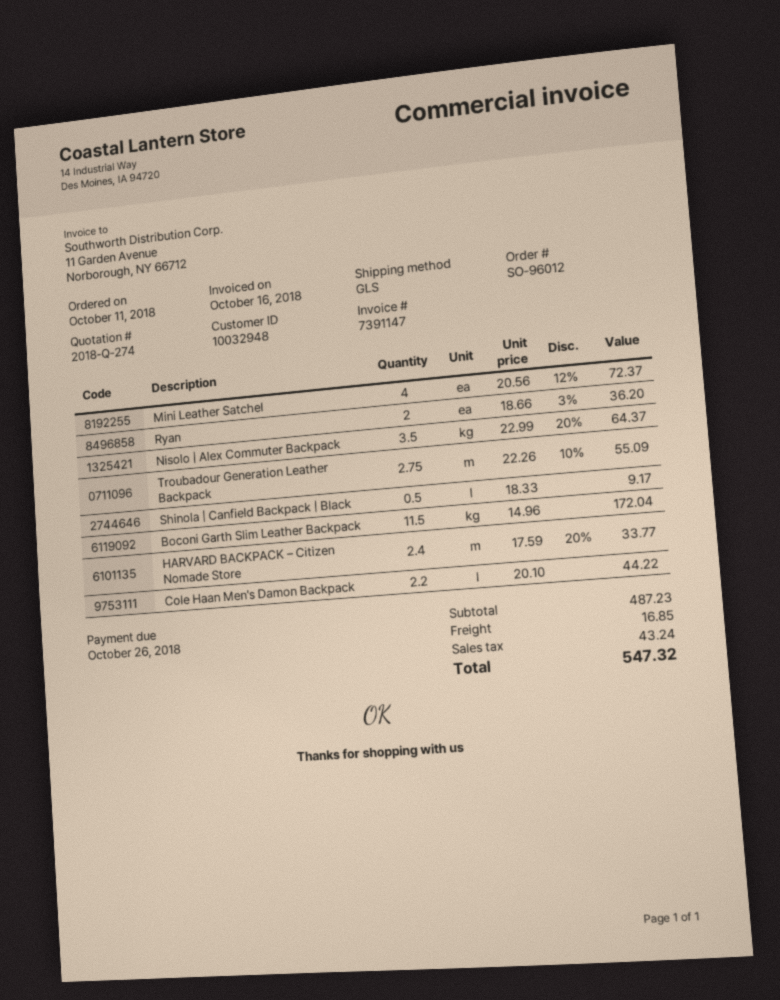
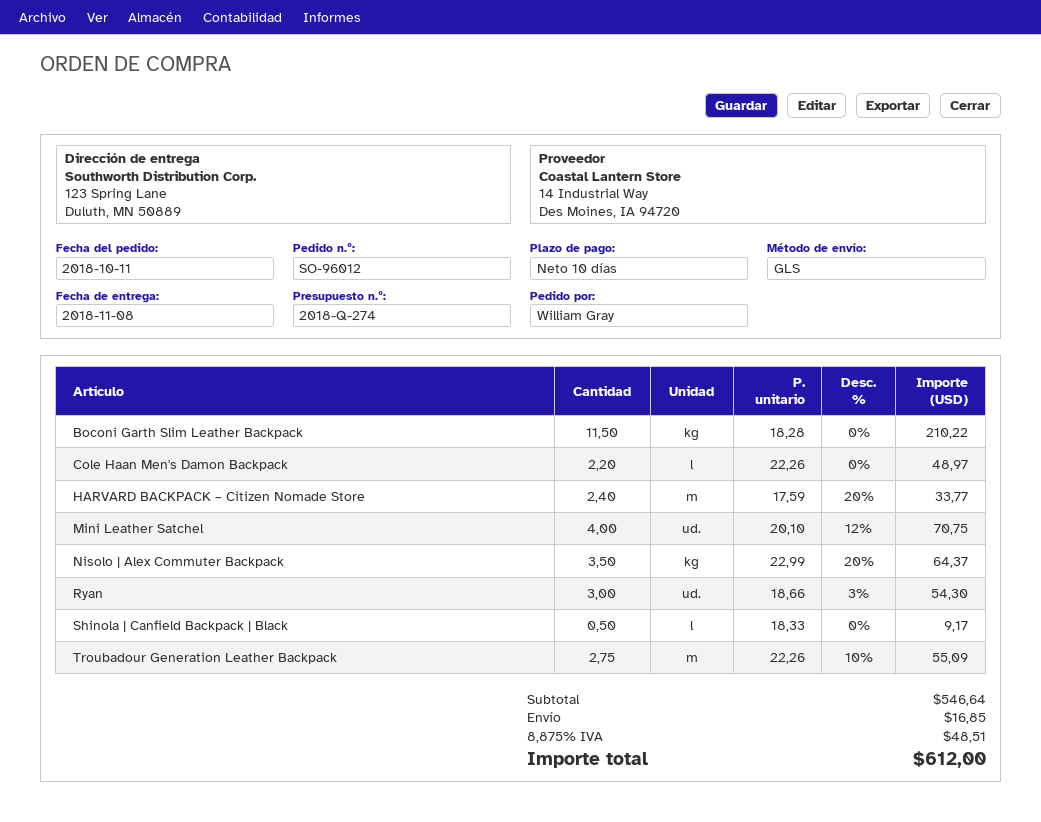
Mini Leather Satchel: 4 x 20.56 - 12% = 72.37 -> 4 x 20.10 - 12% = 70.75
Ryan: 2 x 18.66 - 3% = 36.20 -> 3 x 18.66 - 3% = 54.30
Boconi Garth Slim Leather Backpack: 11.5 x 14.96 = 172.04 -> 11.5 x 18.28 = 210.22
Cole Haan Men's Damon Backpack: 2.2 x 20.10 = 44.22 -> 2.2 x 22.26 = 48.97
subtotal: 487.23 -> 546.64
tax: 43.24 -> 48.51
total: 547.32 -> 612.00

